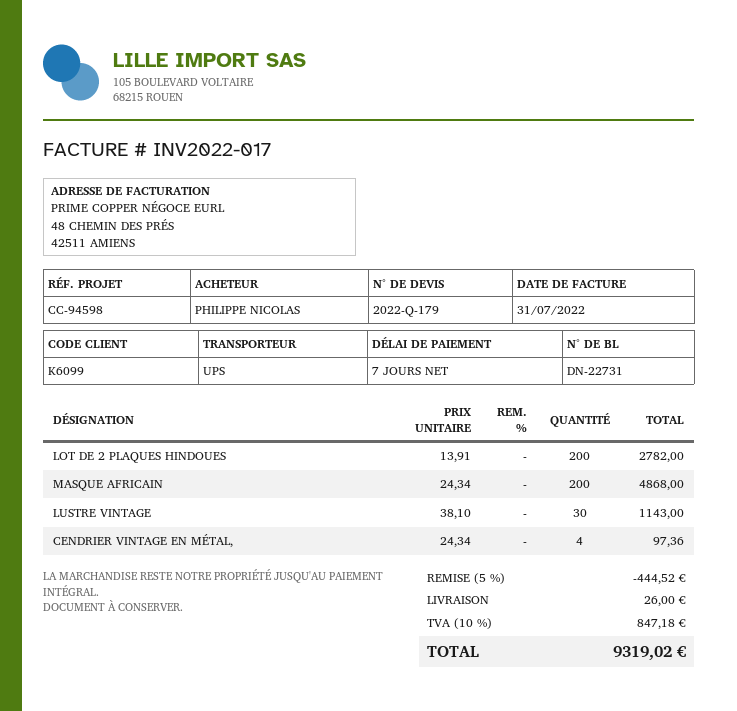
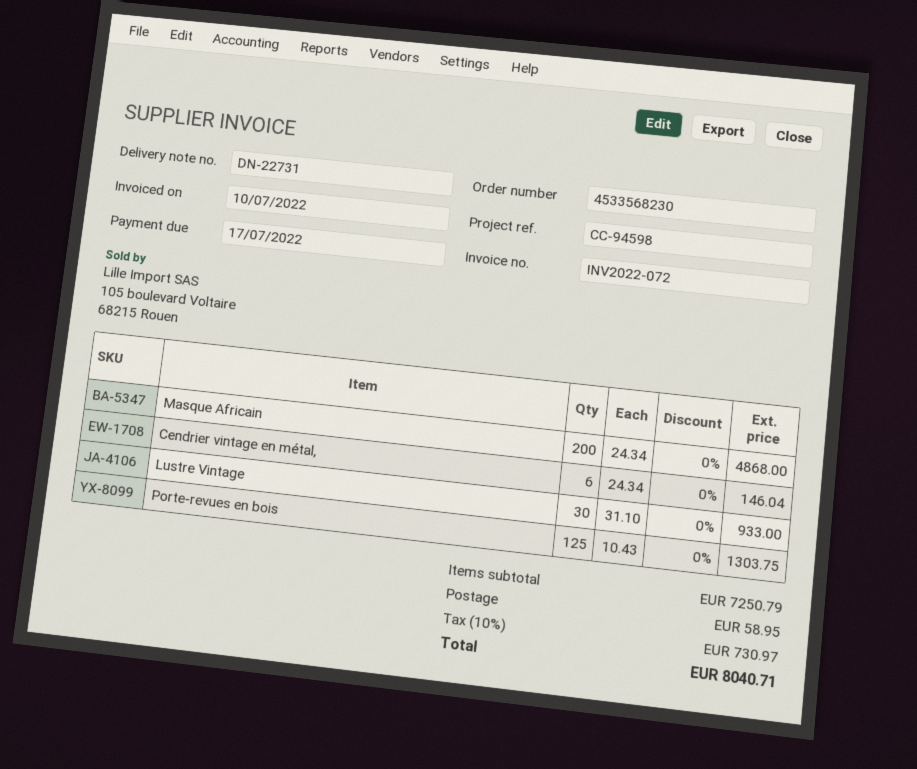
invoice number: INV2022-017 -> INV2022-072
invoice date: 2022-07-31 -> 2022-07-10
LOT DE 2 PLAQUES HINDOUES: 200 x 13.91 = 2782.00 -> none
LUSTRE VINTAGE: 30 x 38.10 = 1143.00 -> 30 x 31.10 = 933.00
CENDRIER VINTAGE EN MÉTAL,: 4 x 24.34 = 97.36 -> 6 x 24.34 = 146.04
Porte-revues en bois: none -> 125 x 10.43 = 1303.75
discount: 5% = 444.52 -> none
shipping: 26.00 -> 58.95
tax: 10% = 847.18 -> 10% = 730.97
total: 9319.02 -> 8040.71

